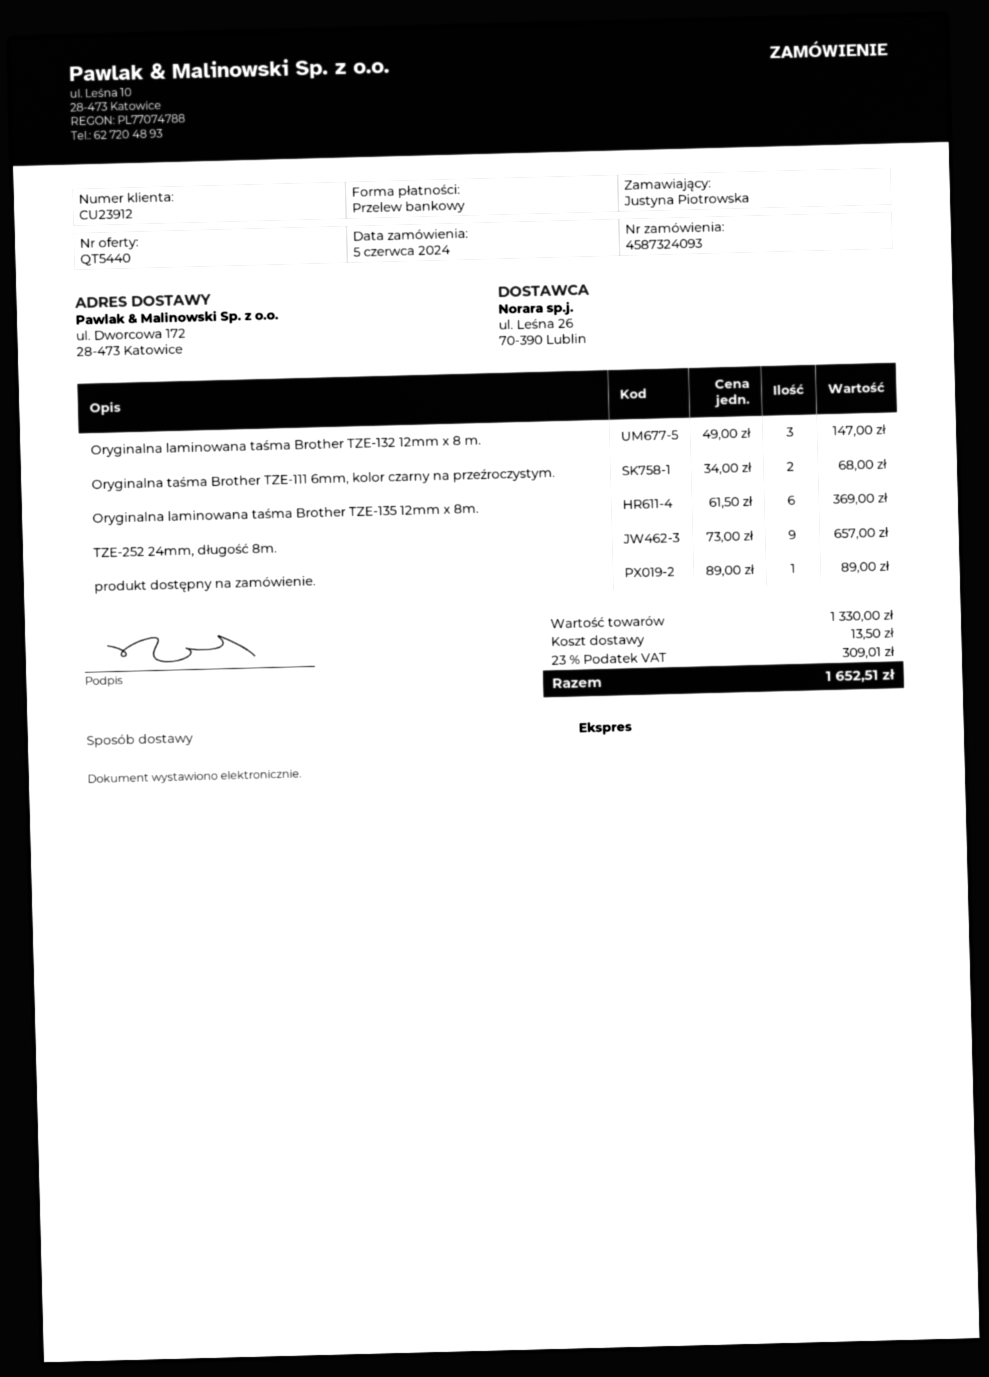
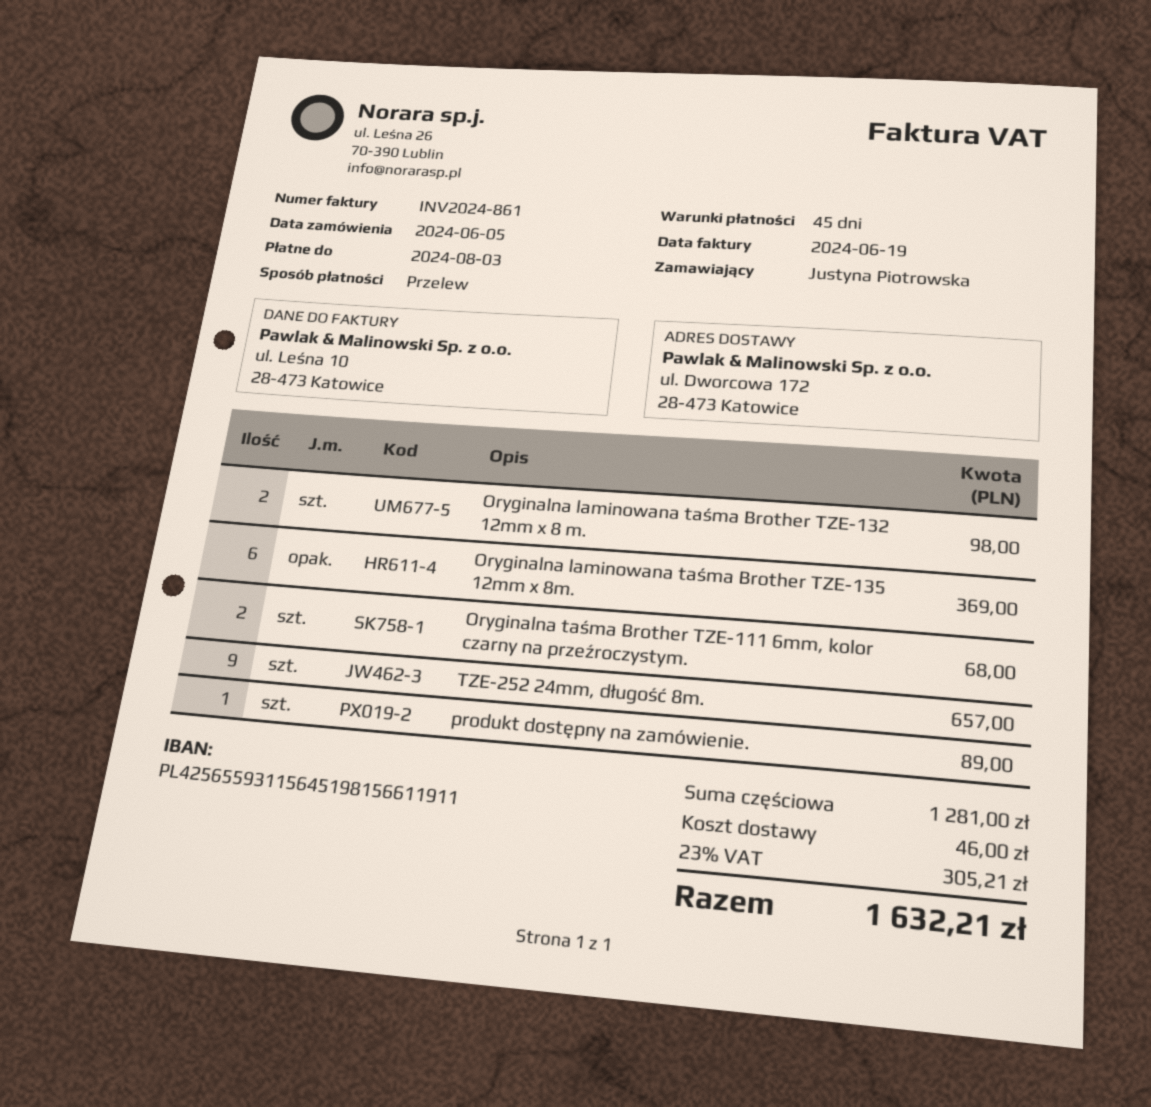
Oryginalna laminowana taśma Brother TZE-132 12mm x 8 m.: 3 for 147.00 -> 2 for 98.00
subtotal: 1330.00 -> 1281.00
shipping: 13.50 -> 46.00
tax: 23% = 309.01 -> 23% = 305.21
total: 1652.51 -> 1632.21

